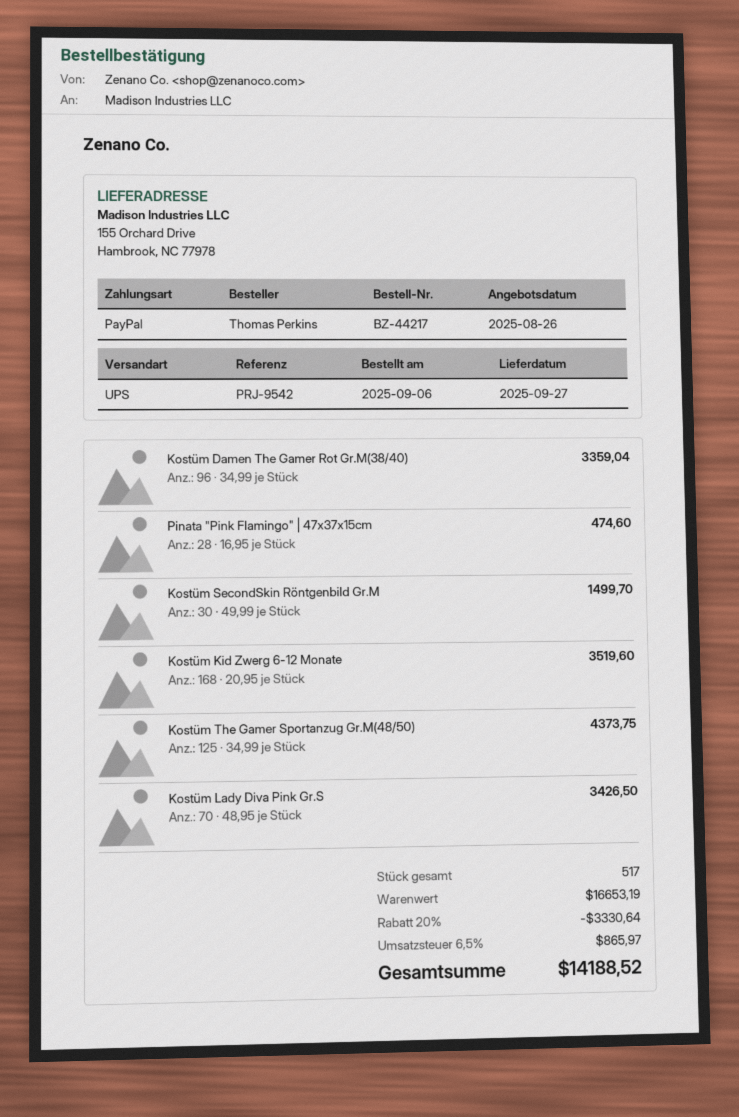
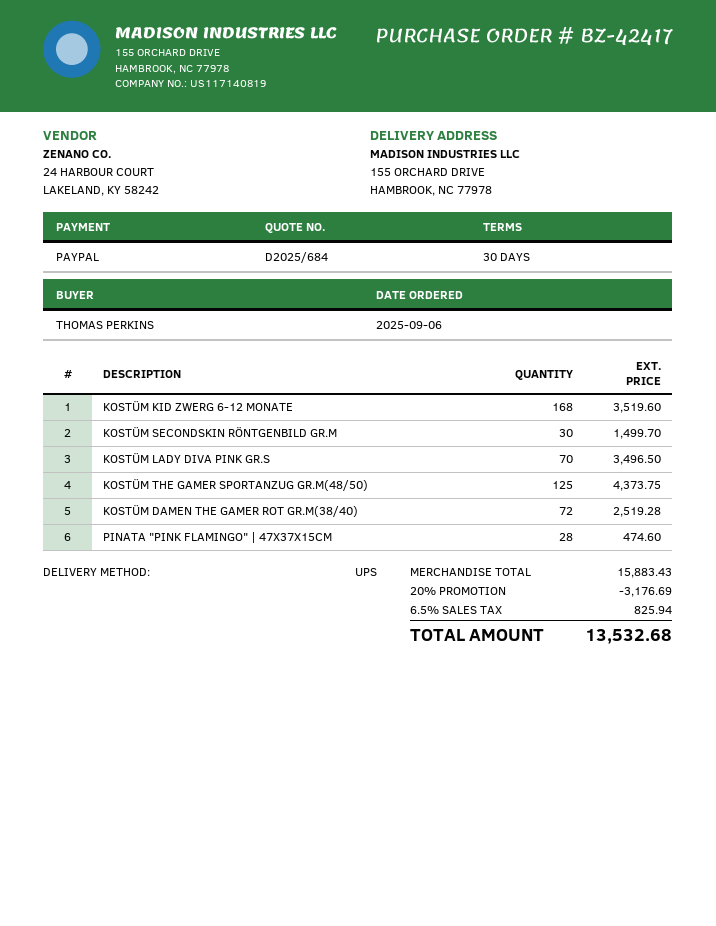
order number: BZ-44217 -> BZ-42417
Kostüm Damen The Gamer Rot Gr.M(38/40): 96 for 3359.04 -> 72 for 2519.28
Kostüm Lady Diva Pink Gr.S: 70 for 3426.50 -> 70 for 3496.50
subtotal: 16653.19 -> 15883.43
discount: 20% = 3330.64 -> 20% = 3176.69
tax: 6.5% = 865.97 -> 6.5% = 825.94
total: 14188.52 -> 13532.68

